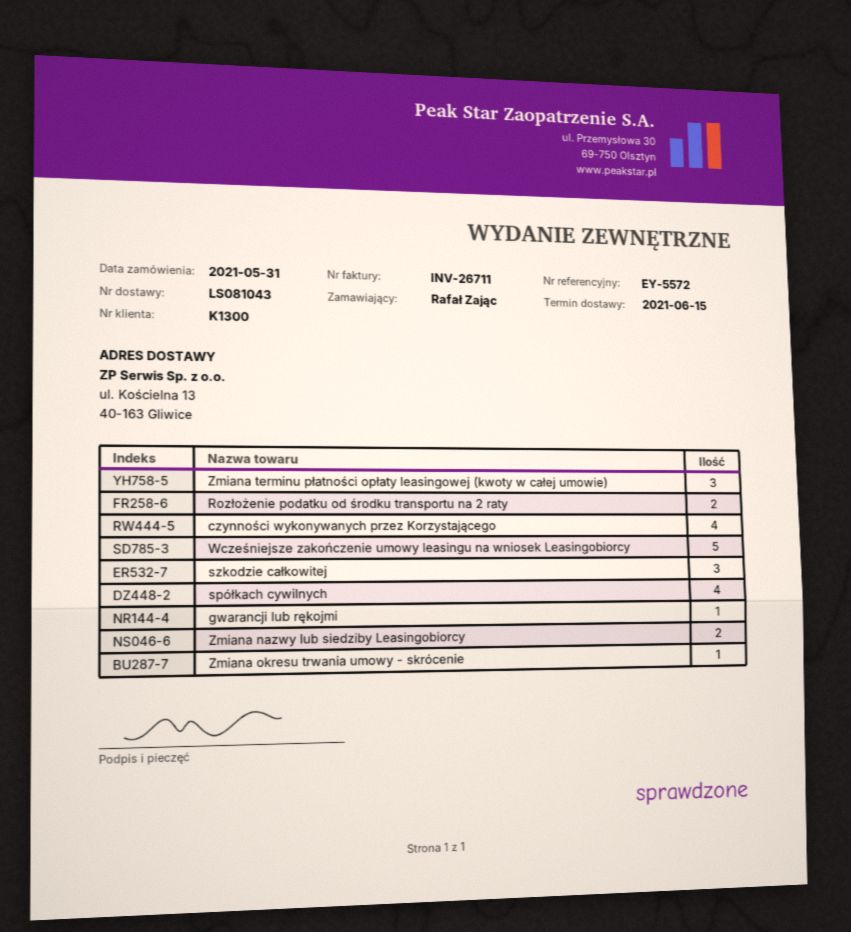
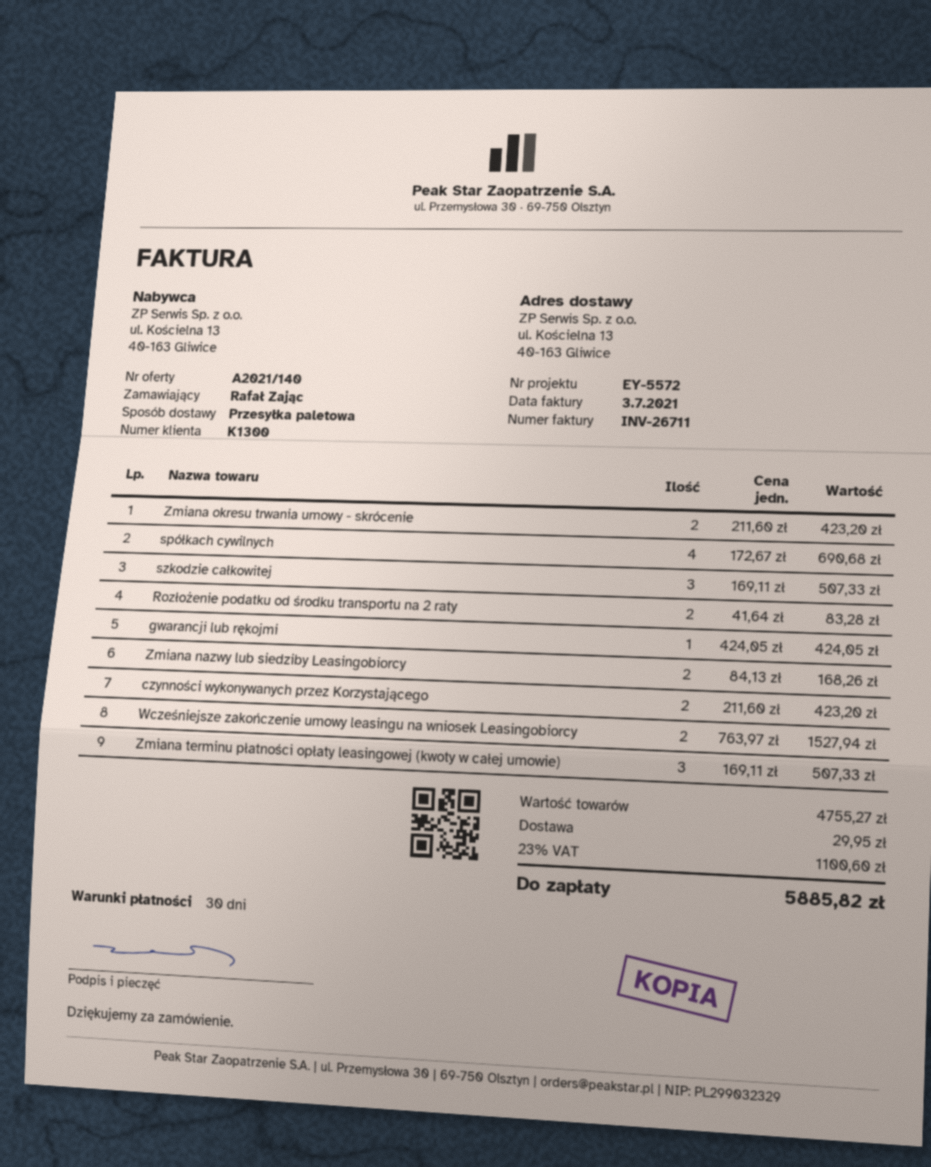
czynności wykonywanych przez Korzystającego: 4 -> 2
Wcześniejsze zakończenie umowy leasingu na wniosek Leasingobiorcy: 5 -> 2
Zmiana okresu trwania umowy - skrócenie: 1 -> 2

